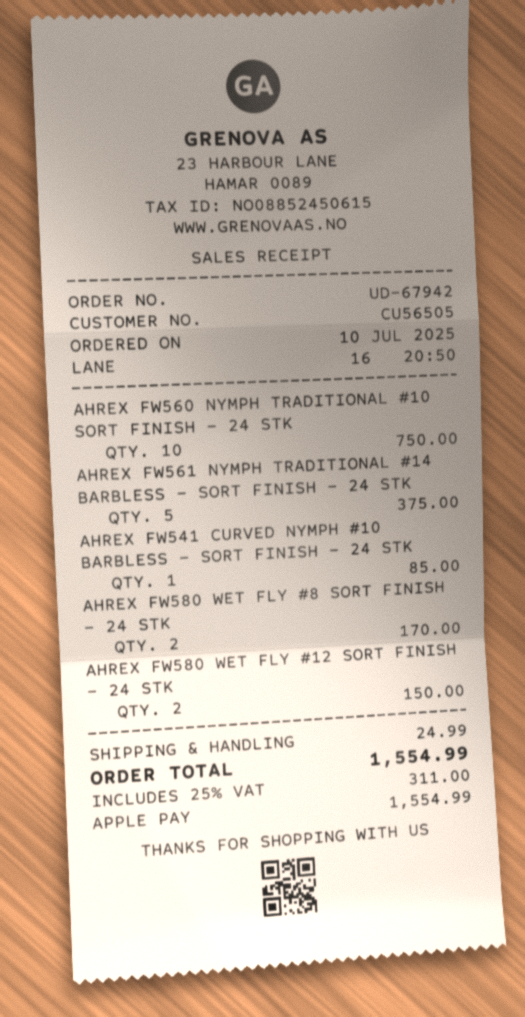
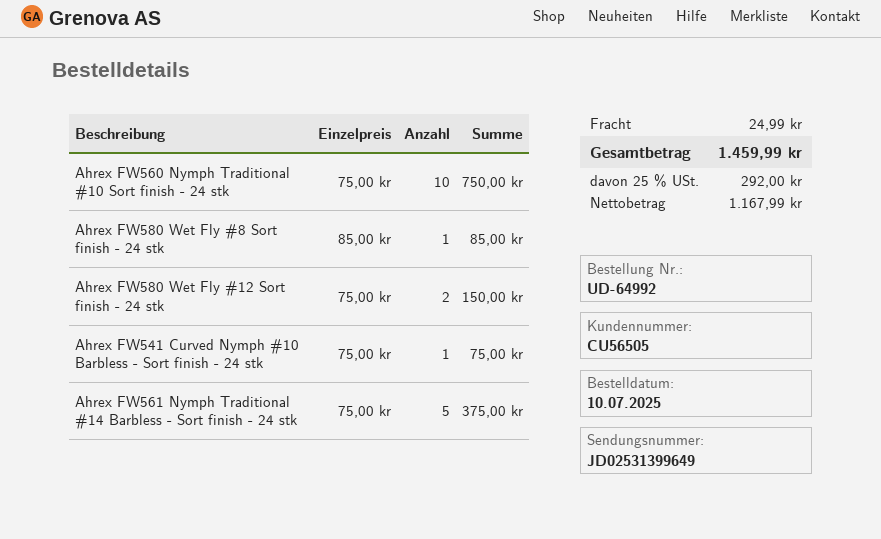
order number: UD-67942 -> UD-64992
AHREX FW541 CURVED NYMPH #10 BARBLESS - SORT FINISH - 24 STK: 1 for 85.00 -> 1 for 75.00
AHREX FW580 WET FLY #8 SORT FINISH - 24 STK: 2 for 170.00 -> 1 for 85.00
tax: 25% = 311.00 -> 25% = 292.00
total: 1554.99 -> 1459.99

